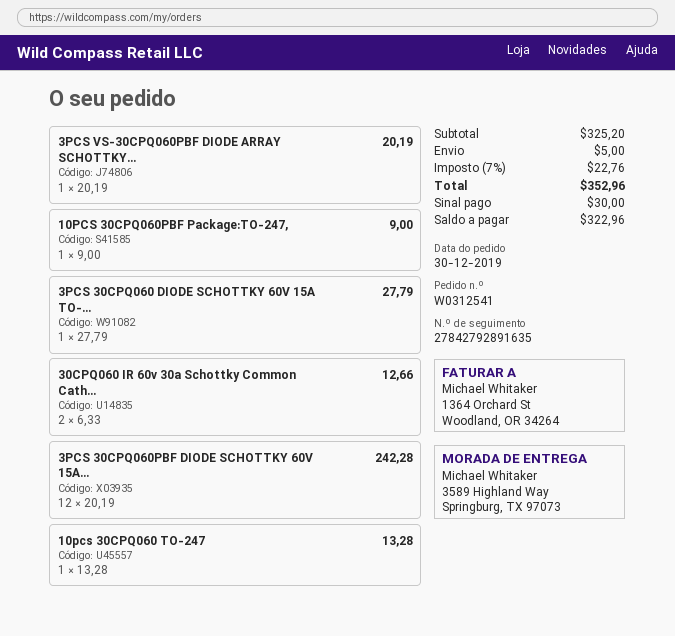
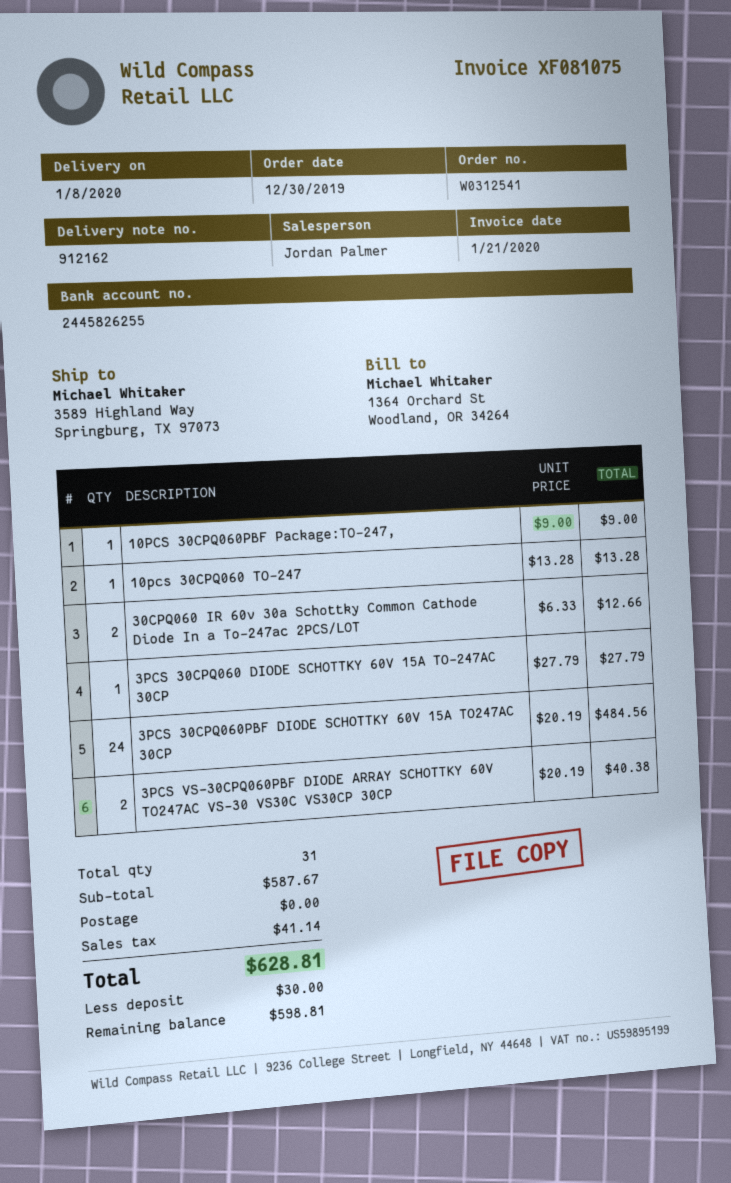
3PCS VS-30CPQ060PBF DIODE ARRAY SCHOTTKY...: 1 x 20.19 = 20.19 -> 2 x 20.19 = 40.38
3PCS 30CPQ060PBF DIODE SCHOTTKY 60V 15A...: 12 x 20.19 = 242.28 -> 24 x 20.19 = 484.56
subtotal: 325.20 -> 587.67
shipping: 5.00 -> 0.00
tax: 22.76 -> 41.14
total: 352.96 -> 628.81
balance: 322.96 -> 598.81

